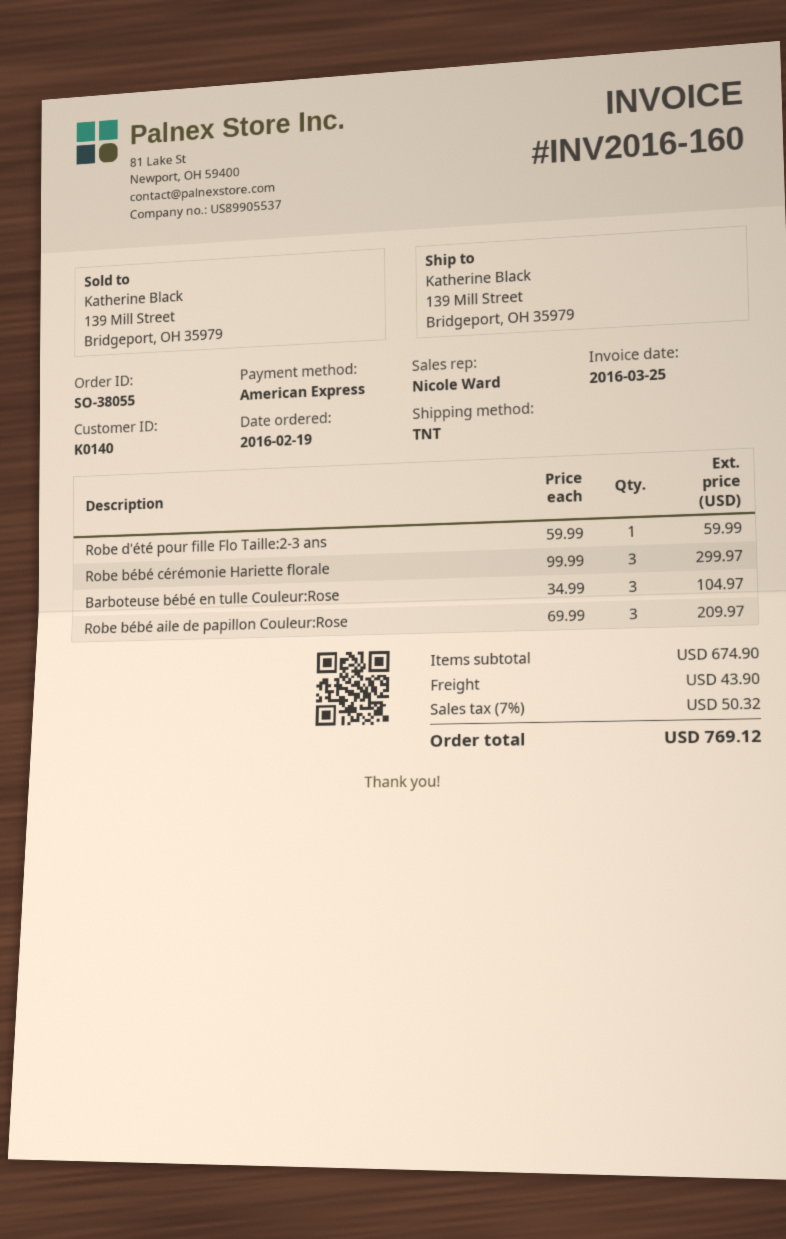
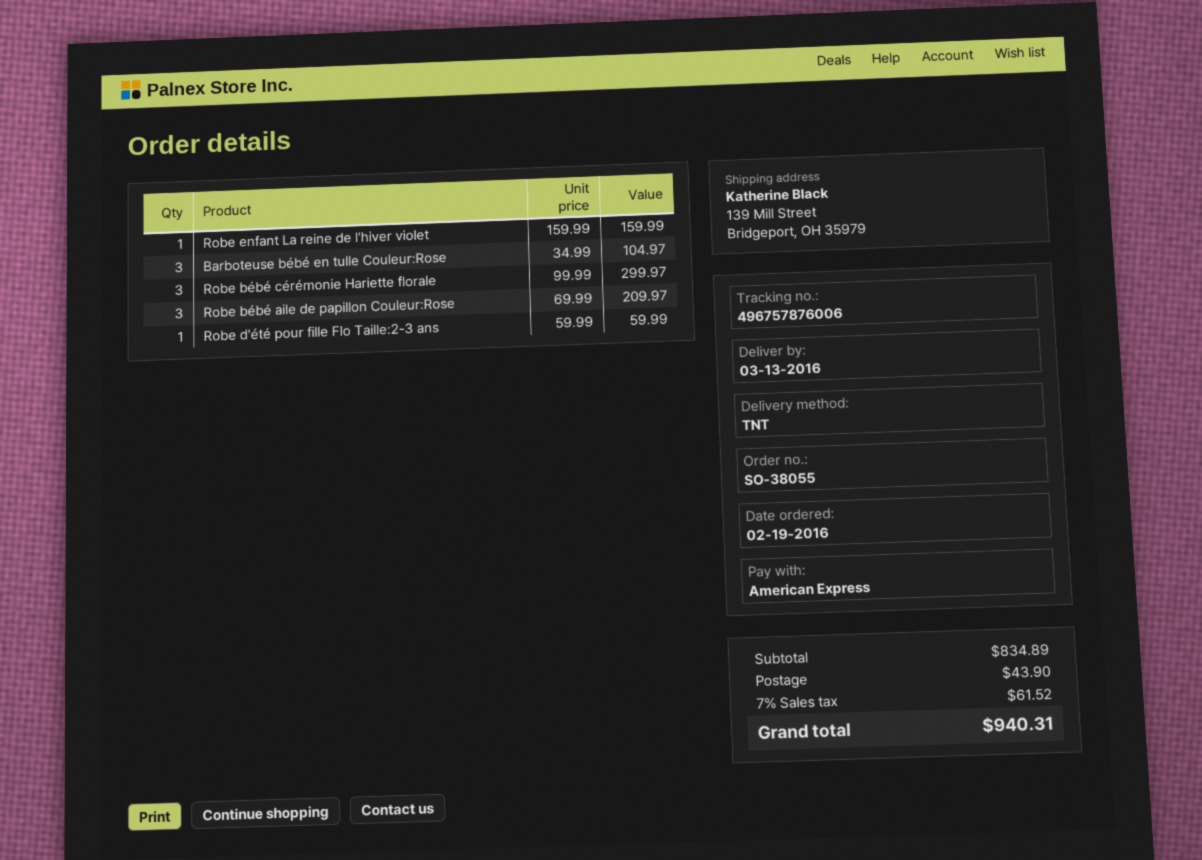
Robe enfant La reine de l'hiver violet: none -> 1 x 159.99 = 159.99
subtotal: 674.90 -> 834.89
tax: 7% = 50.32 -> 7% = 61.52
total: 769.12 -> 940.31

